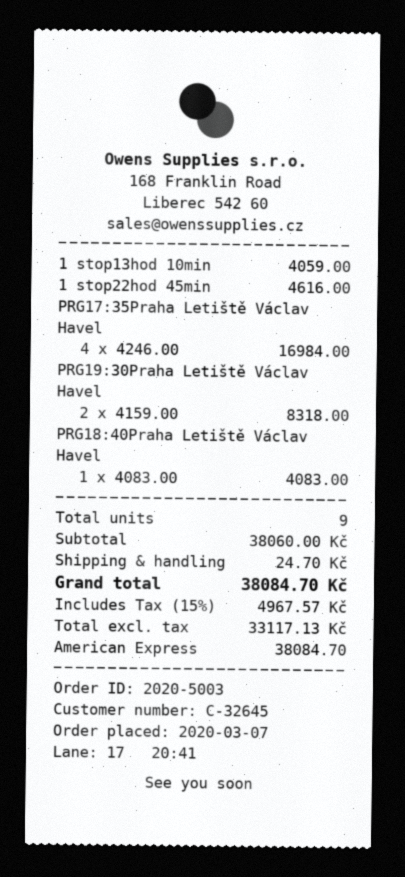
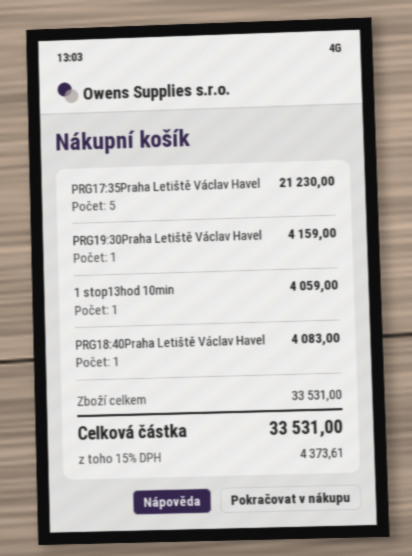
1 stop22hod 45min: 1 for 4616.00 -> none
PRG17:35Praha Letiště Václav Havel: 4 for 16984.00 -> 5 for 21230.00
PRG19:30Praha Letiště Václav Havel: 2 for 8318.00 -> 1 for 4159.00
subtotal: 38060.00 -> 33531.00
shipping: 24.70 -> none
tax: 15% = 4967.57 -> 15% = 4373.61
total: 38084.70 -> 33531.00

